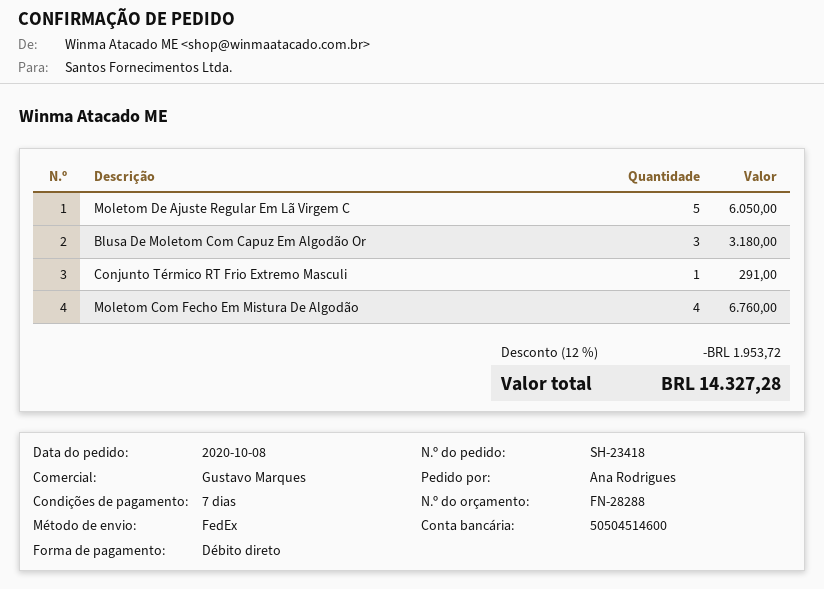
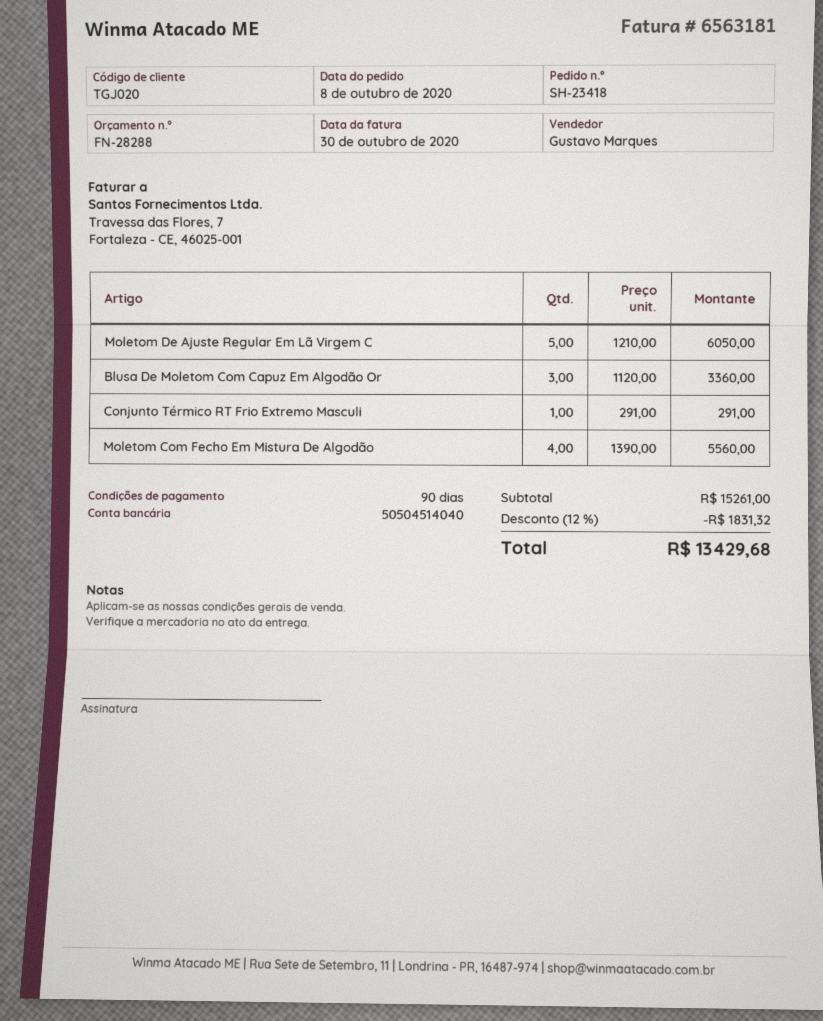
payment terms: 7 days -> 90 days
bank account: 50504514600 -> 50504514040
Blusa De Moletom Com Capuz Em Algodão Or: 3 for 3180.00 -> 3 for 3360.00
Moletom Com Fecho Em Mistura De Algodão: 4 for 6760.00 -> 4 for 5560.00
discount: 12% = 1953.72 -> 12% = 1831.32
total: 14327.28 -> 13429.68

